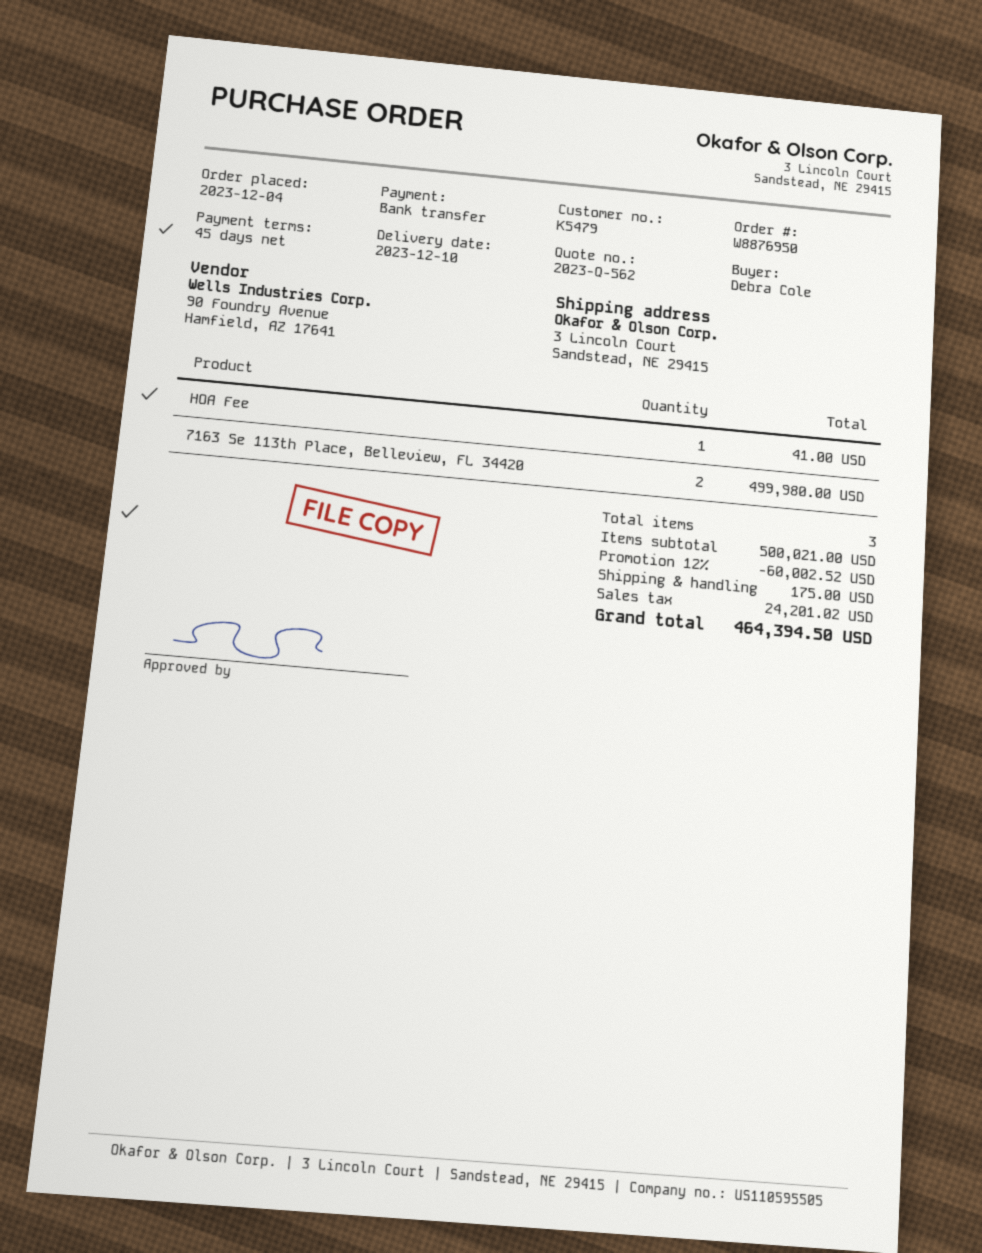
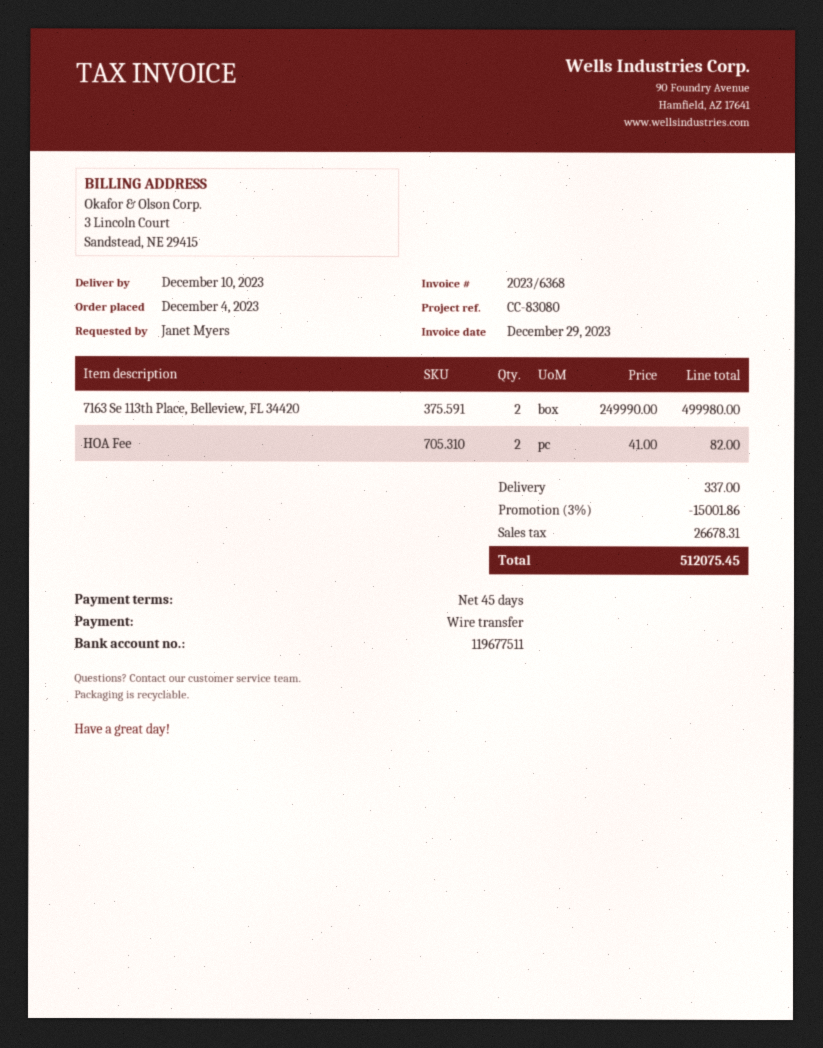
ordered by: Debra Cole -> Janet Myers
HOA Fee: 1 for 41.00 -> 2 for 82.00
discount: 12% = 60002.52 -> 3% = 15001.86
shipping: 175.00 -> 337.00
tax: 24201.02 -> 26678.31
total: 464394.50 -> 512075.45

